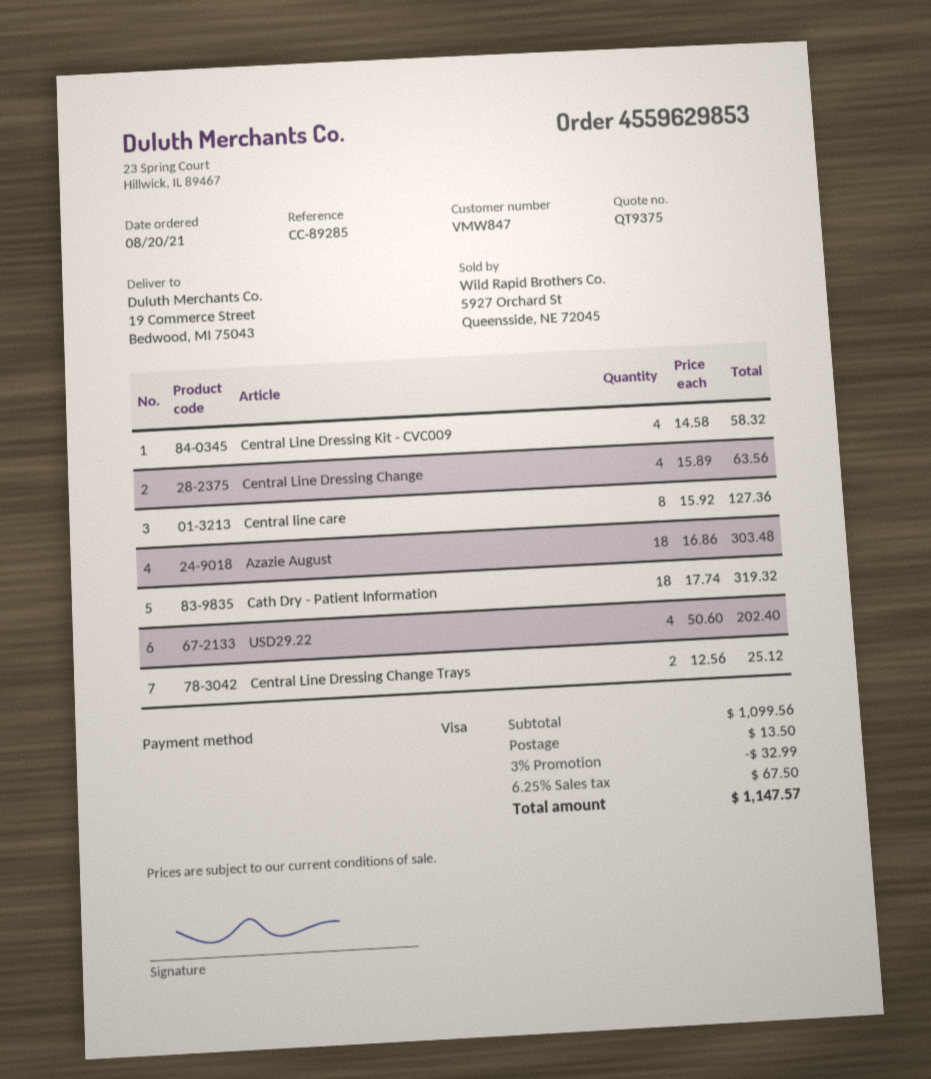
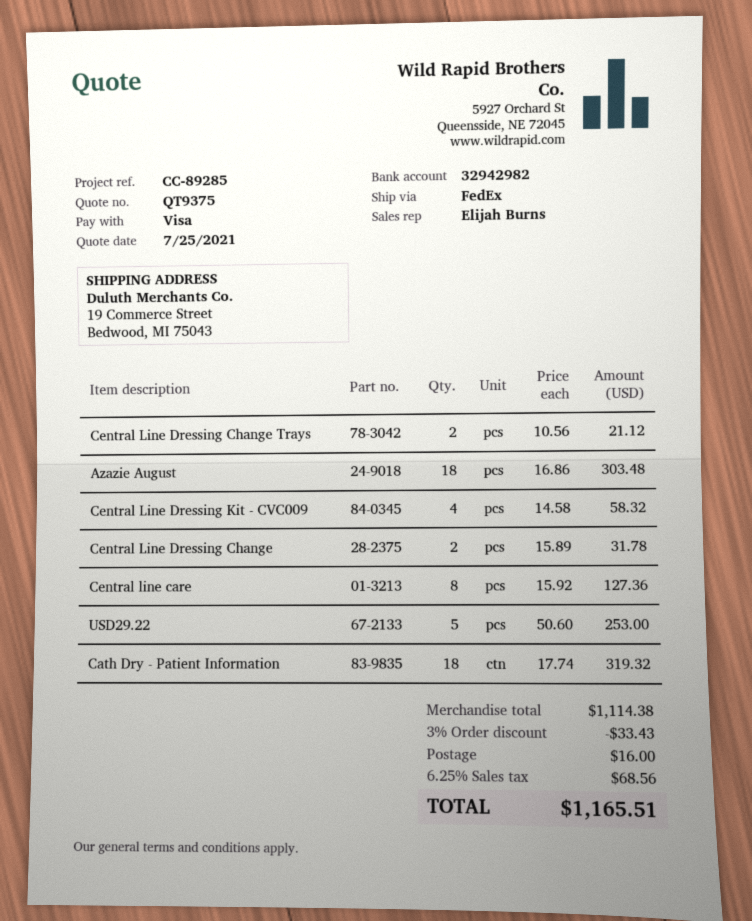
Central Line Dressing Change: 4 x 15.89 = 63.56 -> 2 x 15.89 = 31.78
USD29.22: 4 x 50.60 = 202.40 -> 5 x 50.60 = 253.00
Central Line Dressing Change Trays: 2 x 12.56 = 25.12 -> 2 x 10.56 = 21.12
subtotal: 1099.56 -> 1114.38
discount: 3% = 32.99 -> 3% = 33.43
shipping: 13.50 -> 16.00
tax: 6.25% = 67.50 -> 6.25% = 68.56
total: 1147.57 -> 1165.51

